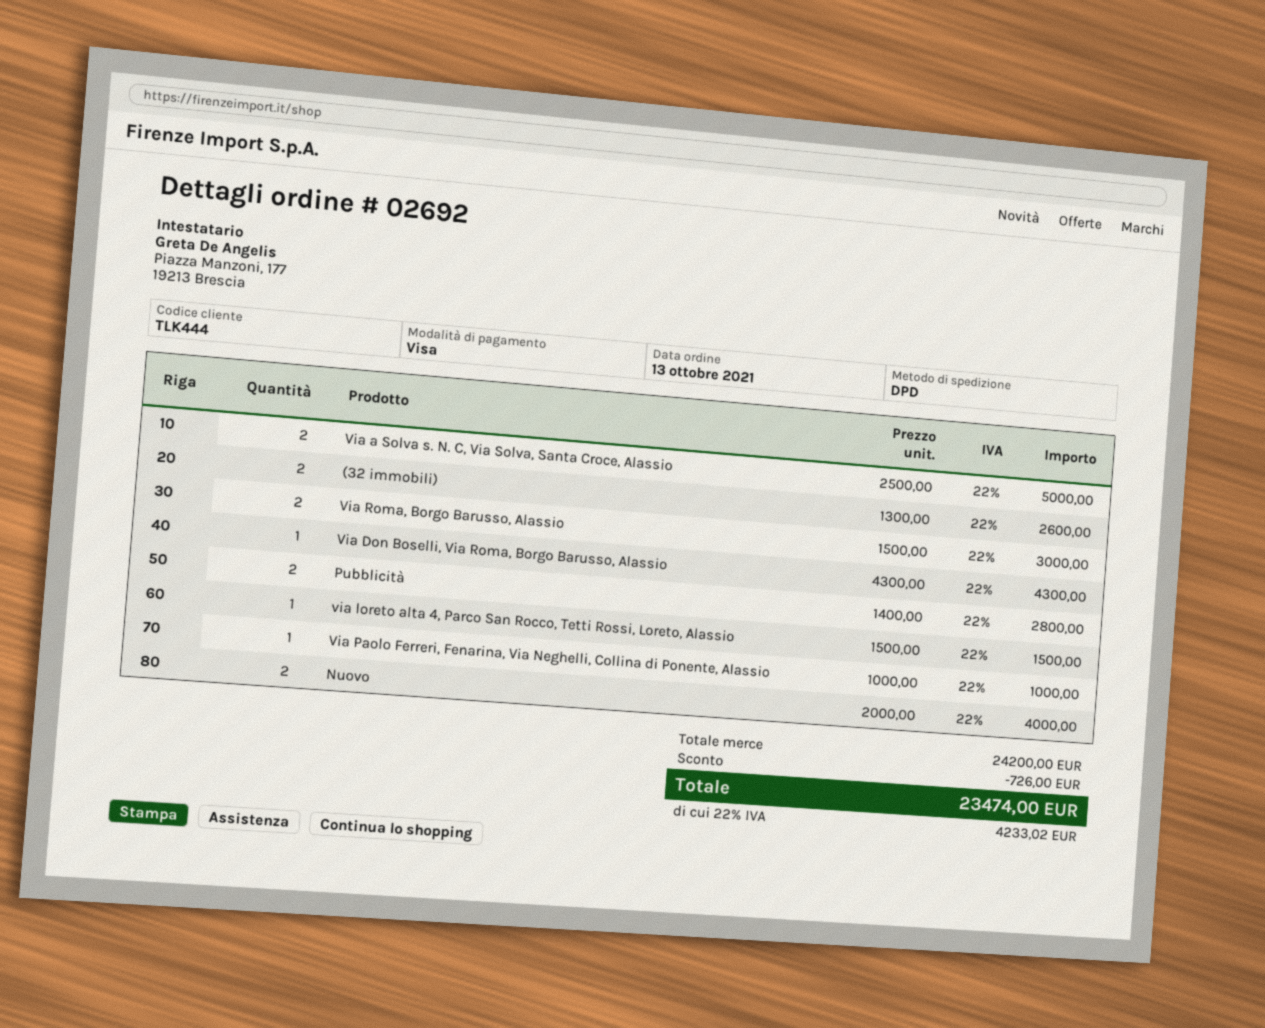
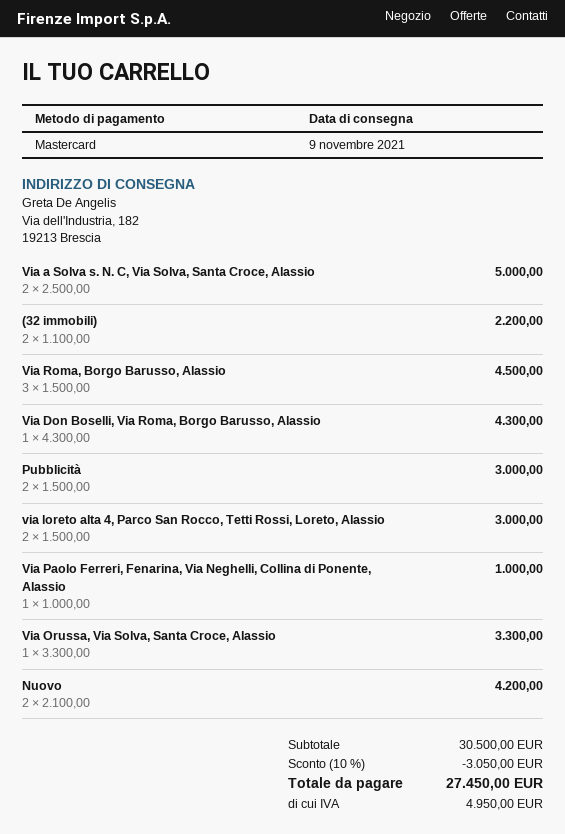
payment method: Visa -> Mastercard
(32 immobili): 2 x 1300.00 = 2600.00 -> 2 x 1100.00 = 2200.00
Via Roma, Borgo Barusso, Alassio: 2 x 1500.00 = 3000.00 -> 3 x 1500.00 = 4500.00
Pubblicità: 2 x 1400.00 = 2800.00 -> 2 x 1500.00 = 3000.00
via loreto alta 4, Parco San Rocco, Tetti Rossi, Loreto, Alassio: 1 x 1500.00 = 1500.00 -> 2 x 1500.00 = 3000.00
Nuovo: 2 x 2000.00 = 4000.00 -> 2 x 2100.00 = 4200.00
Via Orussa, Via Solva, Santa Croce, Alassio: none -> 1 x 3300.00 = 3300.00
subtotal: 24200.00 -> 30500.00
discount: 726.00 -> 3050.00
tax: 4233.02 -> 4950.00
total: 23474.00 -> 27450.00

